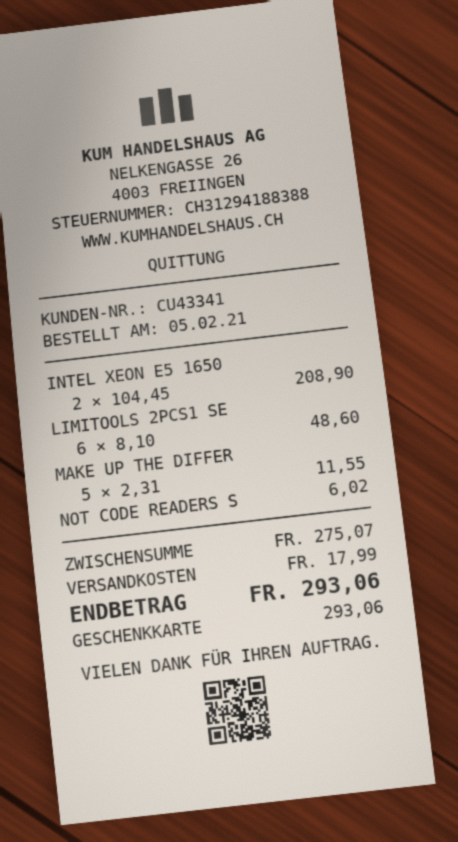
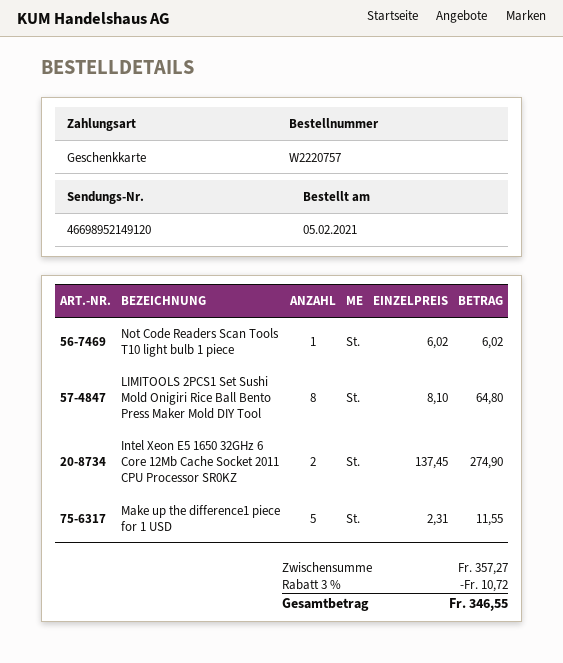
INTEL XEON E5 1650: 2 x 104.45 = 208.90 -> 2 x 137.45 = 274.90
LIMITOOLS 2PCS1 SE: 6 x 8.10 = 48.60 -> 8 x 8.10 = 64.80
subtotal: 275.07 -> 357.27
discount: none -> 3% = 10.72
shipping: 17.99 -> none
total: 293.06 -> 346.55

